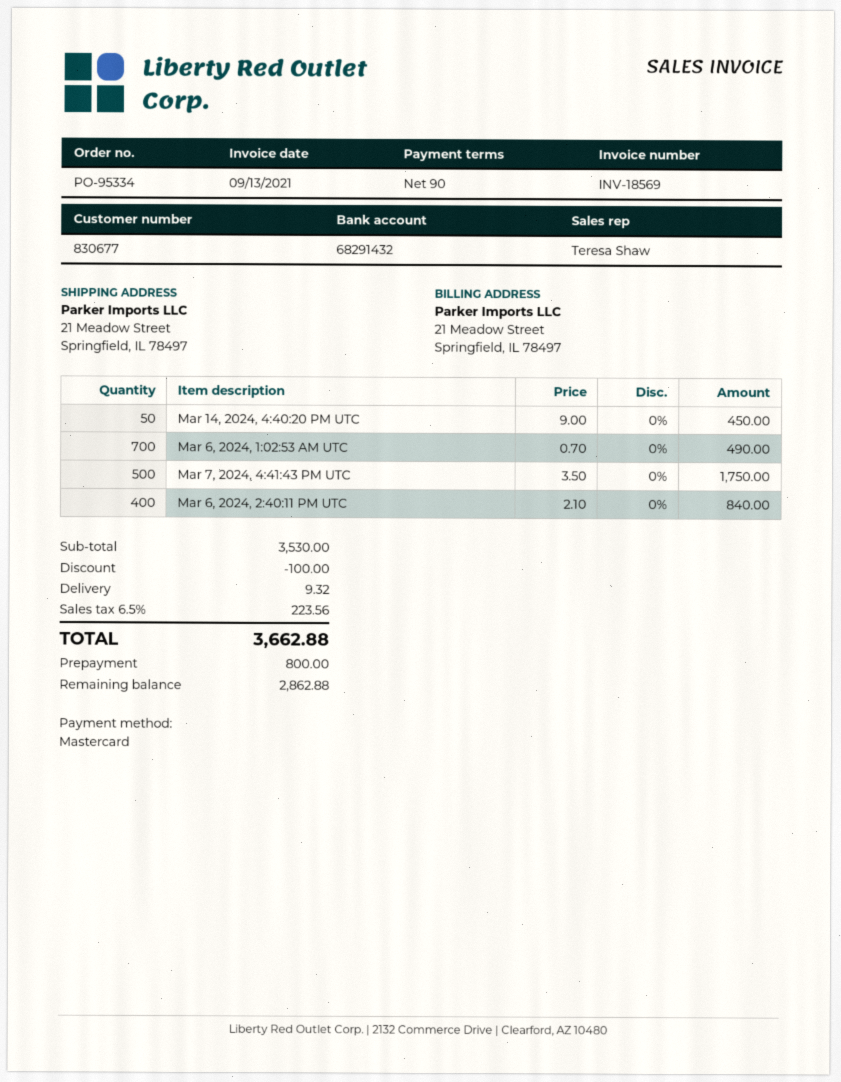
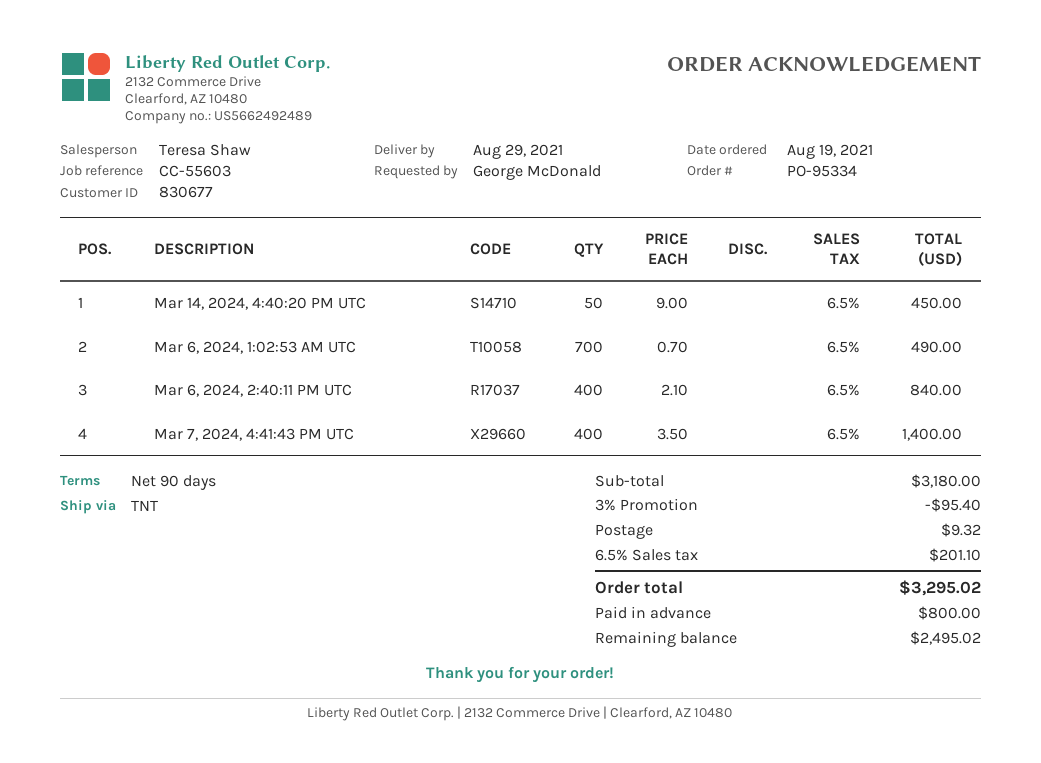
Mar 7, 2024, 4:41:43 PM UTC: 500 x 3.50 = 1750.00 -> 400 x 3.50 = 1400.00
subtotal: 3530.00 -> 3180.00
discount: 100.00 -> 95.40
tax: 6.5% = 223.56 -> 6.5% = 201.10
total: 3662.88 -> 3295.02
balance: 2862.88 -> 2495.02

